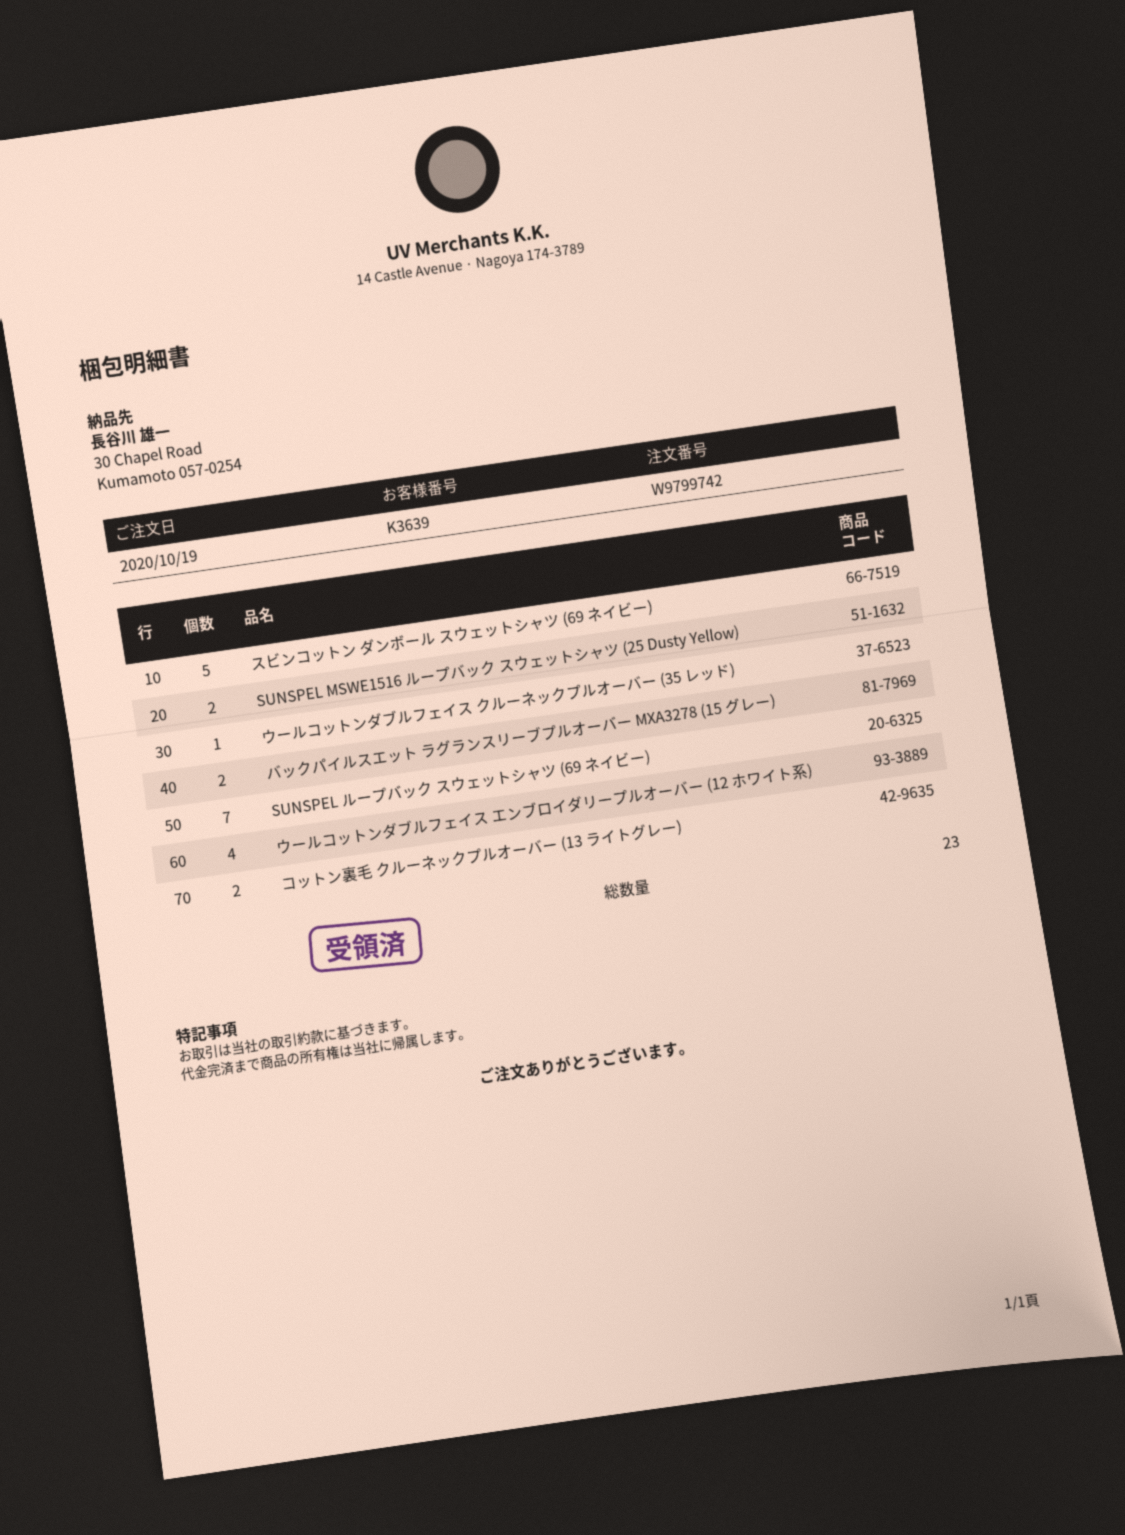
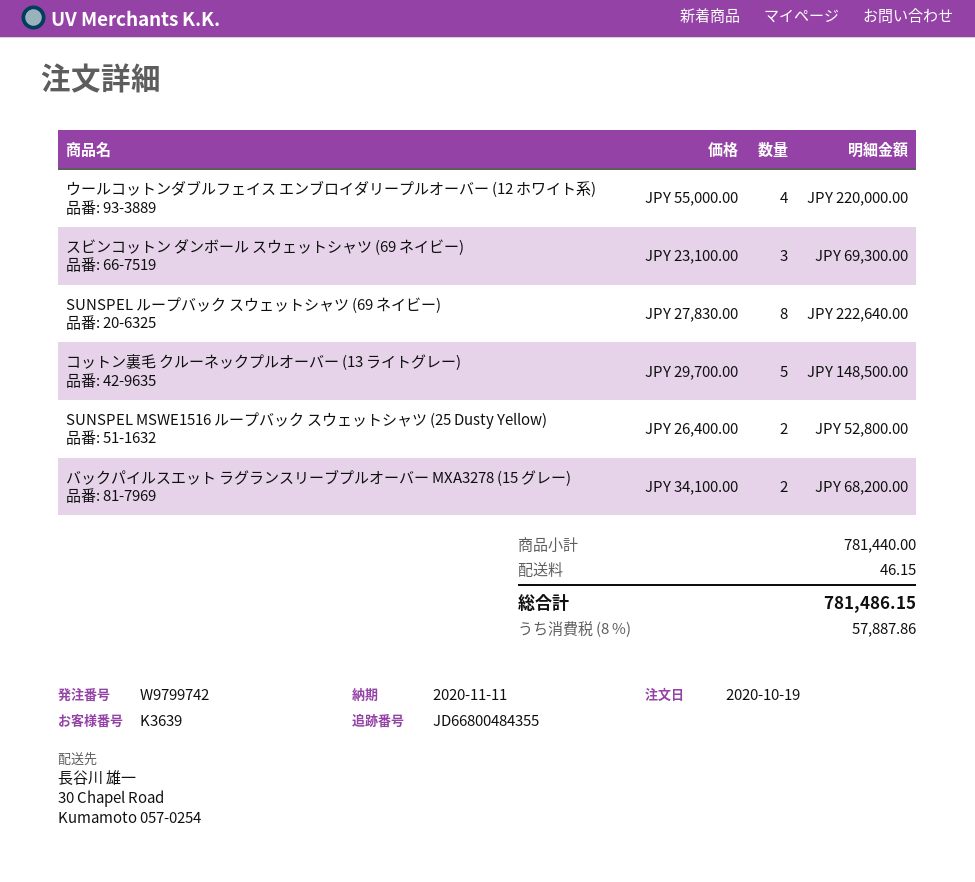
スビンコットン ダンボール スウェットシャツ (69 ネイビー): 5 -> 3
ウールコットンダブルフェイス クルーネックプルオーバー (35 レッド): 1 -> none
SUNSPEL ループバック スウェットシャツ (69 ネイビー): 7 -> 8
コットン裏毛 クルーネックプルオーバー (13 ライトグレー): 2 -> 5

